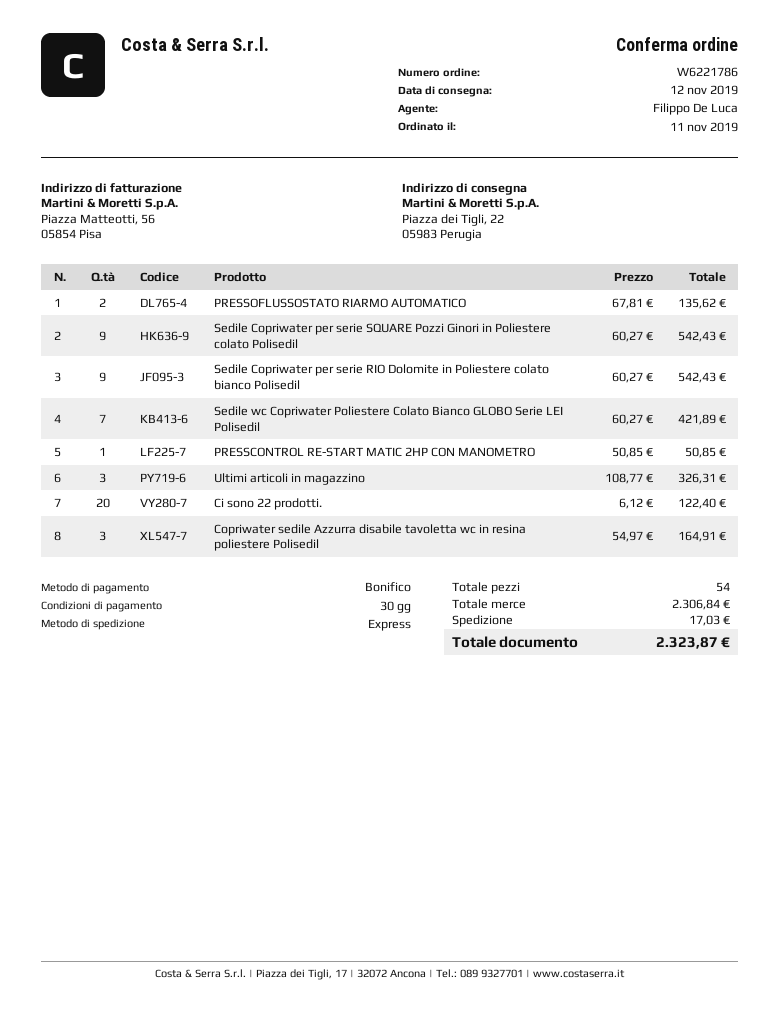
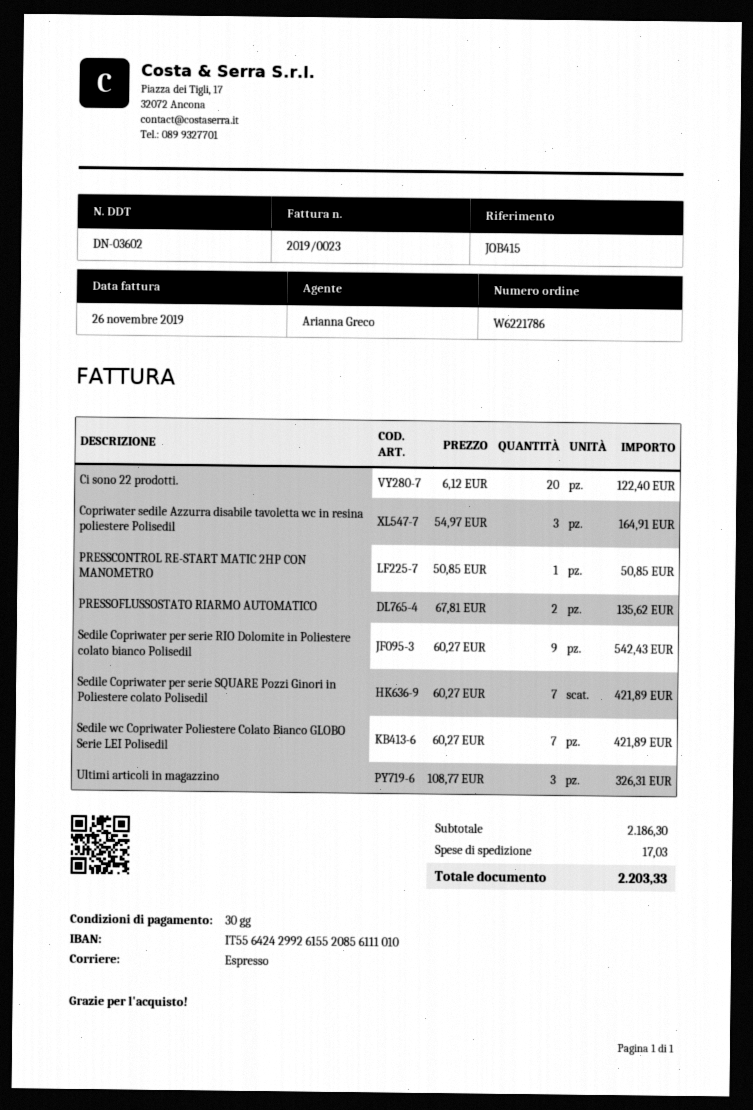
sales rep: Filippo De Luca -> Arianna Greco
Sedile Copriwater per serie SQUARE Pozzi Ginori in Poliestere colato Polisedil: 9 x 60.27 = 542.43 -> 7 x 60.27 = 421.89
subtotal: 2306.84 -> 2186.30
total: 2323.87 -> 2203.33

